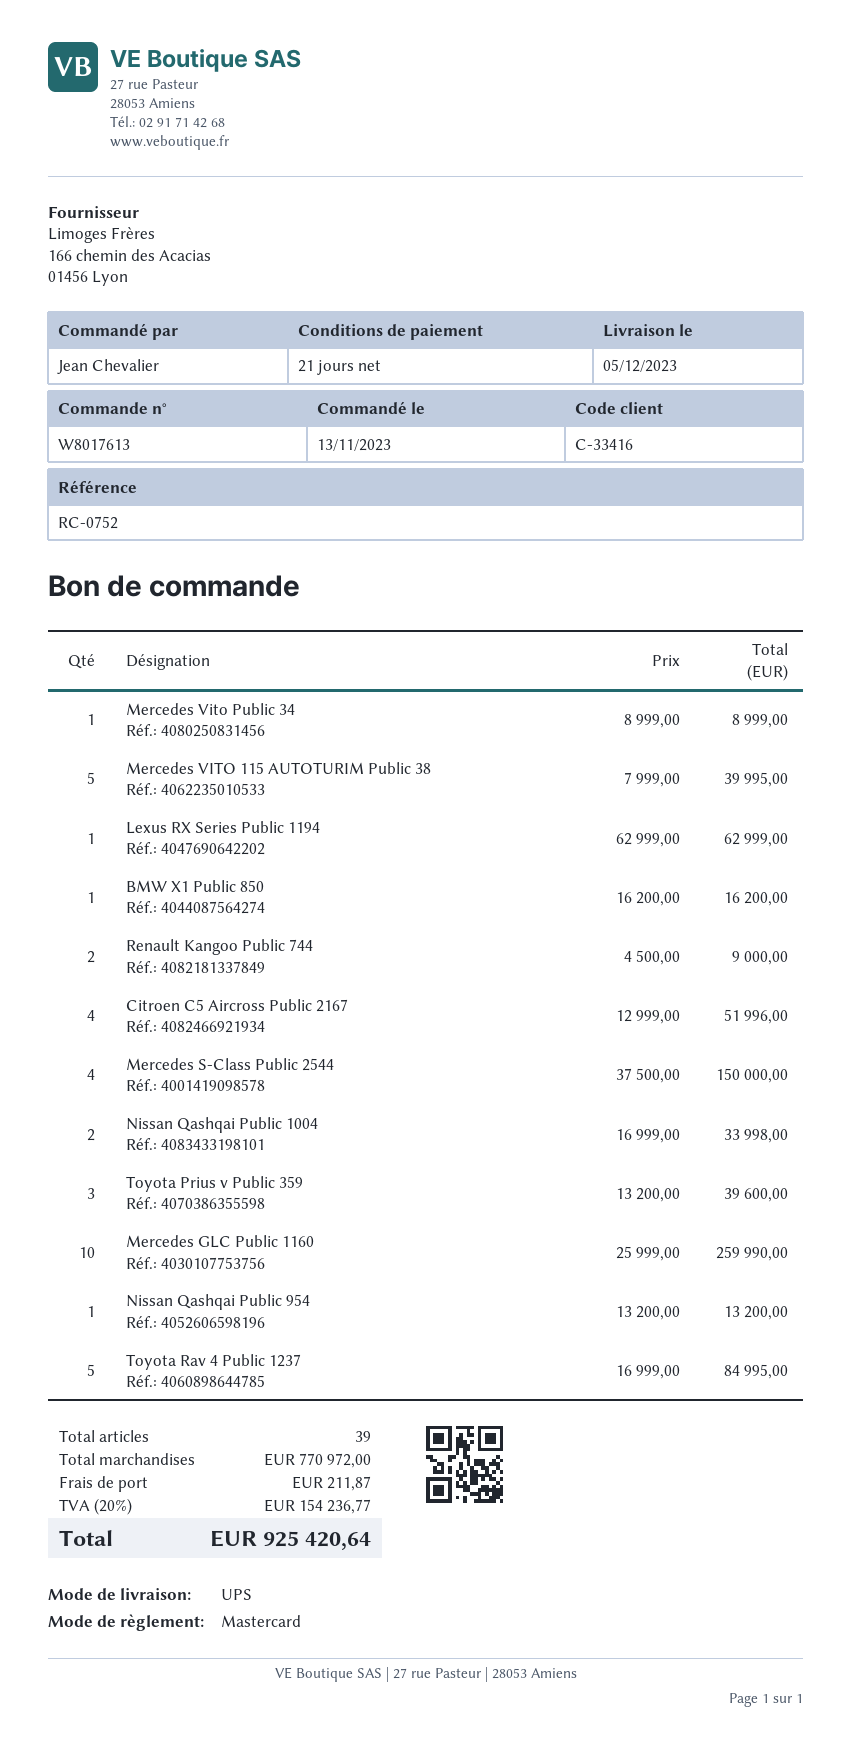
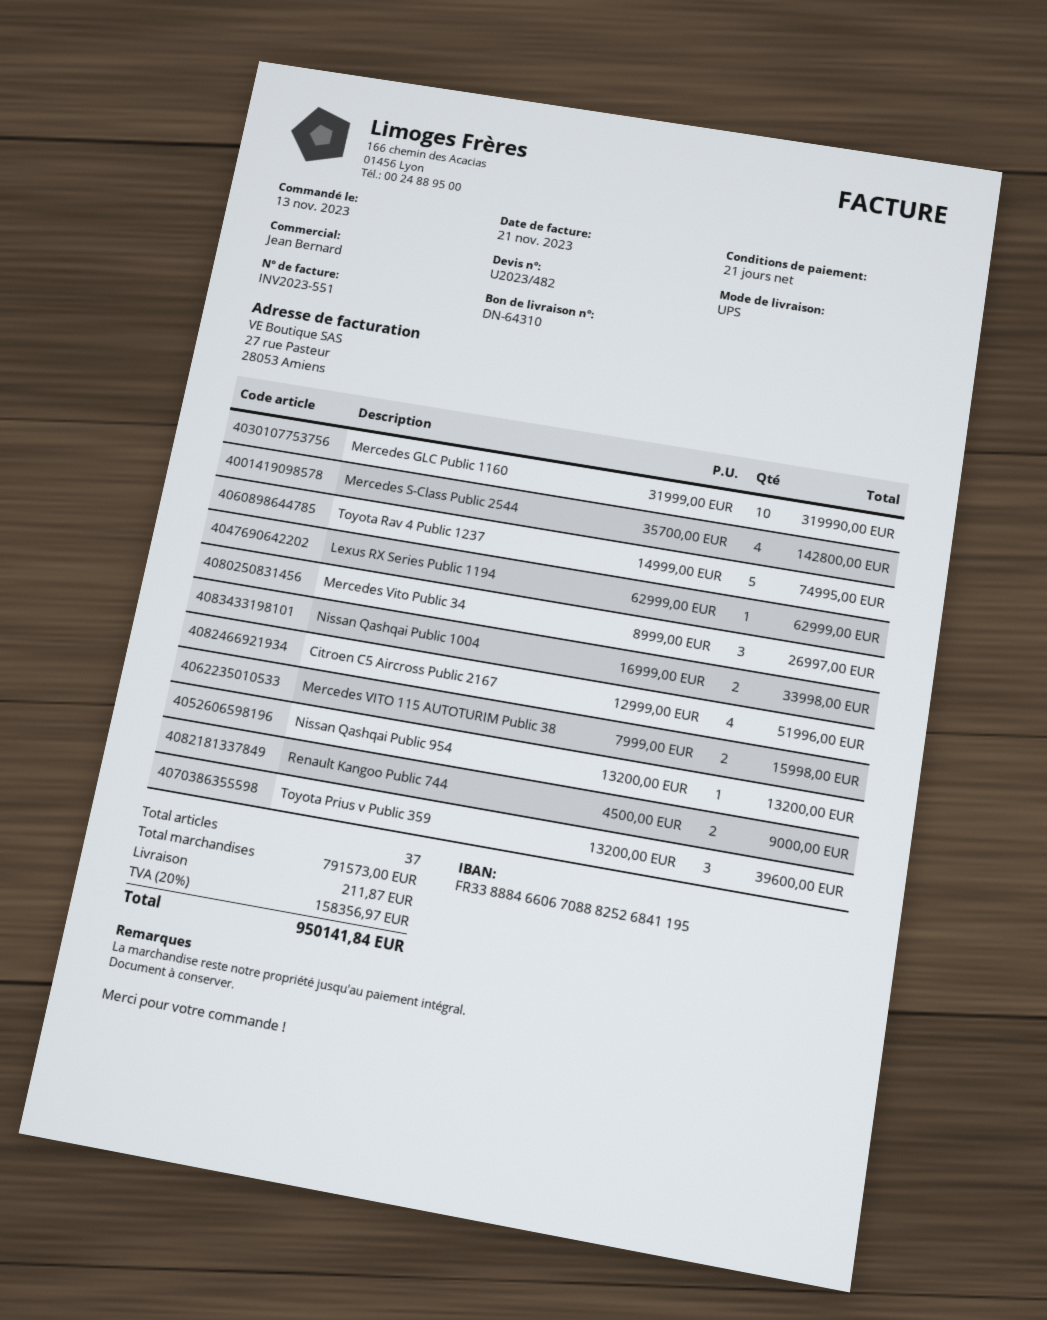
Mercedes Vito Public 34: 1 x 8999.00 = 8999.00 -> 3 x 8999.00 = 26997.00
Mercedes VITO 115 AUTOTURIM Public 38: 5 x 7999.00 = 39995.00 -> 2 x 7999.00 = 15998.00
BMW X1 Public 850: 1 x 16200.00 = 16200.00 -> none
Mercedes S-Class Public 2544: 4 x 37500.00 = 150000.00 -> 4 x 35700.00 = 142800.00
Mercedes GLC Public 1160: 10 x 25999.00 = 259990.00 -> 10 x 31999.00 = 319990.00
Toyota Rav 4 Public 1237: 5 x 16999.00 = 84995.00 -> 5 x 14999.00 = 74995.00
total quantity: 39 -> 37
subtotal: 770972.00 -> 791573.00
tax: 20% = 154236.77 -> 20% = 158356.97
total: 925420.64 -> 950141.84

